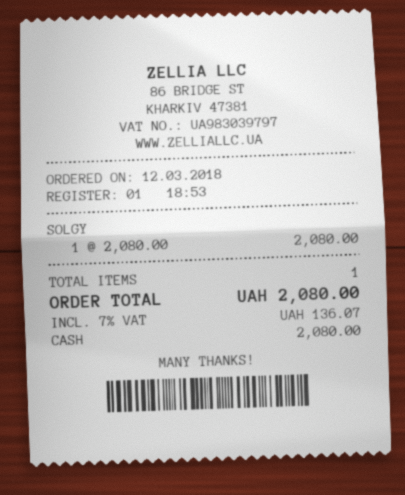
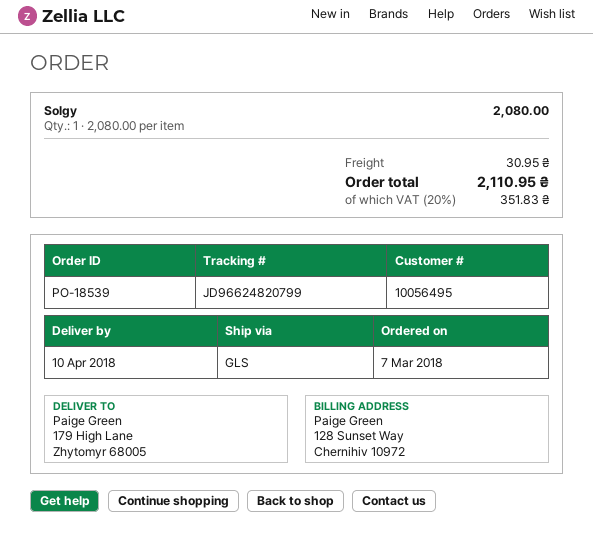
order date: 2018-03-12 -> 2018-03-07
shipping: none -> 30.95
tax: 7% = 136.07 -> 20% = 351.83
total: 2080.00 -> 2110.95

